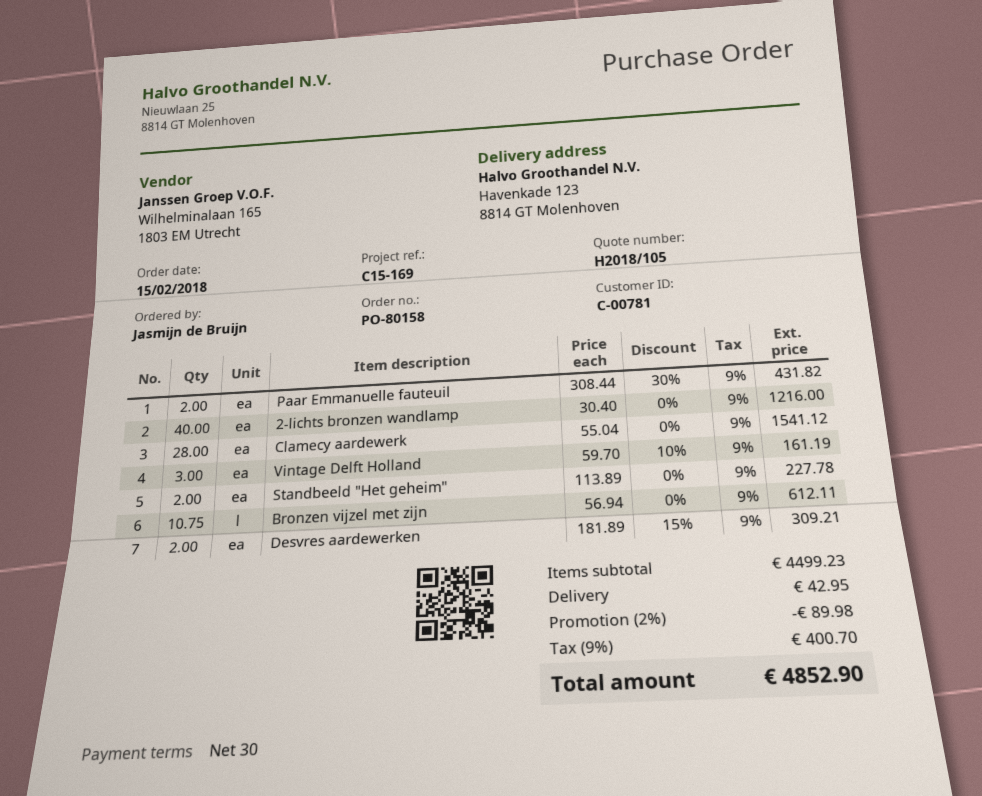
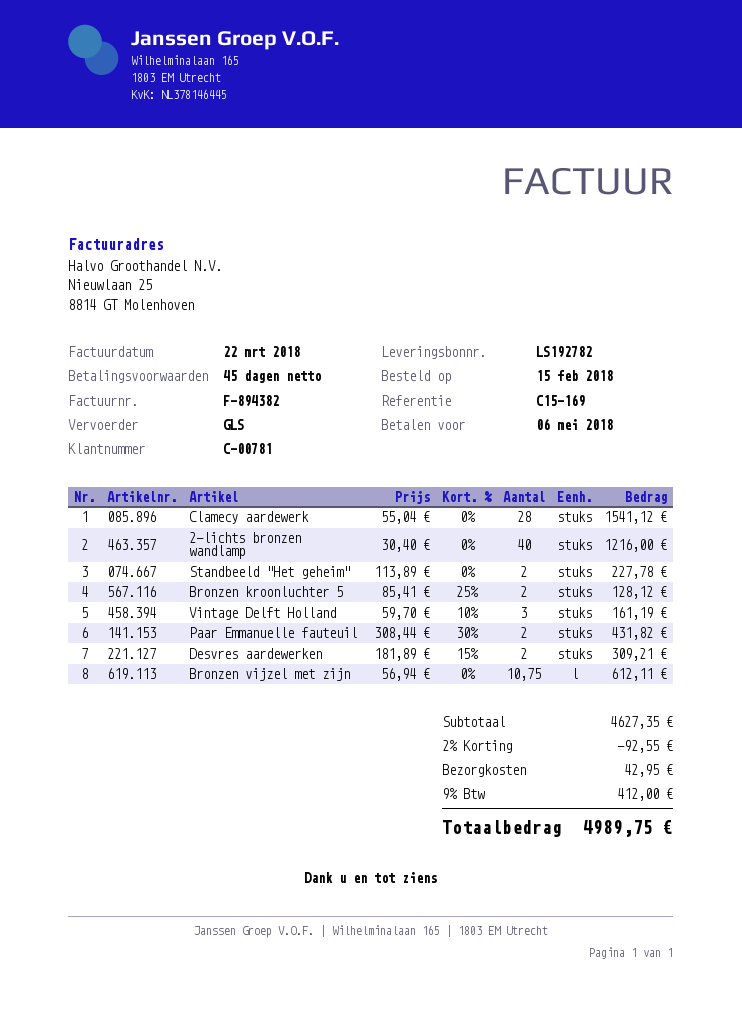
payment terms: 30 days -> 45 days
Bronzen kroonluchter 5: none -> 2 x 85.41 - 25% = 128.12
subtotal: 4499.23 -> 4627.35
discount: 2% = 89.98 -> 2% = 92.55
tax: 9% = 400.70 -> 9% = 412.00
total: 4852.90 -> 4989.75

